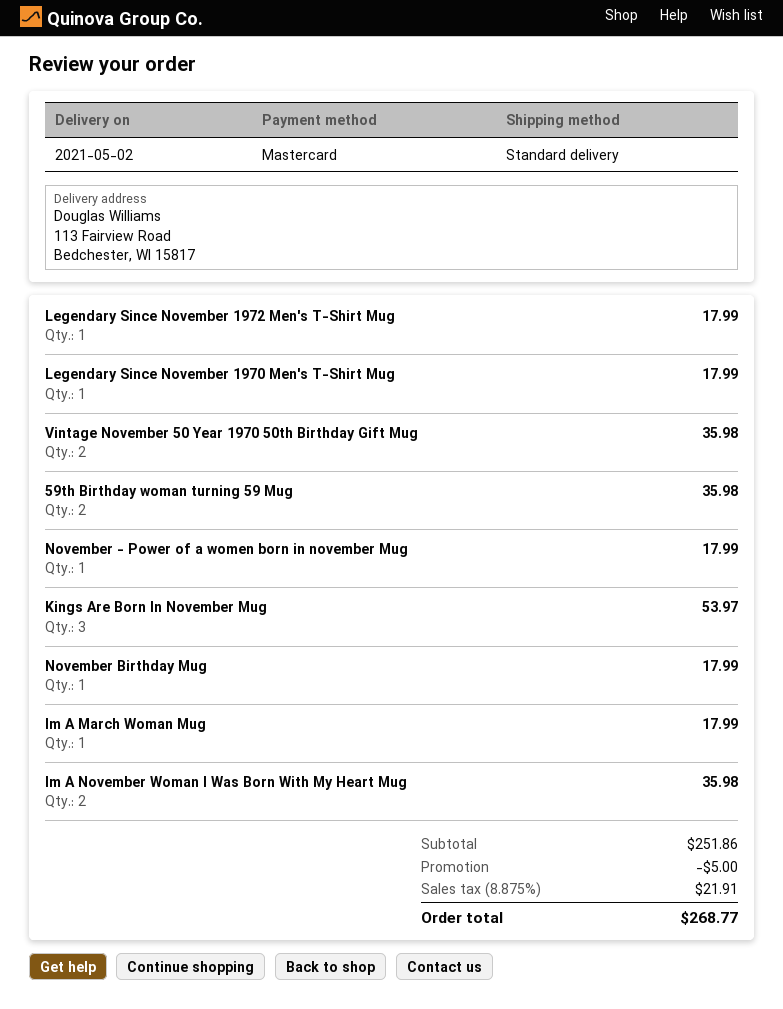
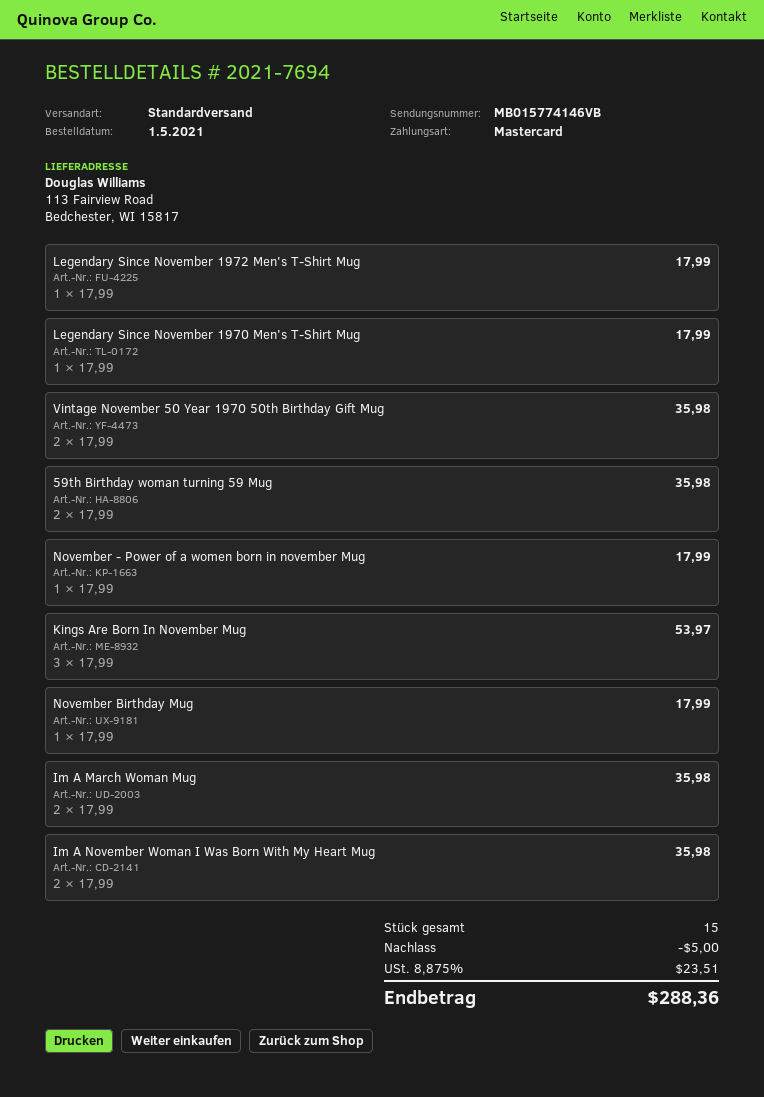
Im A March Woman Mug: 1 for 17.99 -> 2 for 35.98
tax: 8.875% = 21.91 -> 8.875% = 23.51
total: 268.77 -> 288.36

